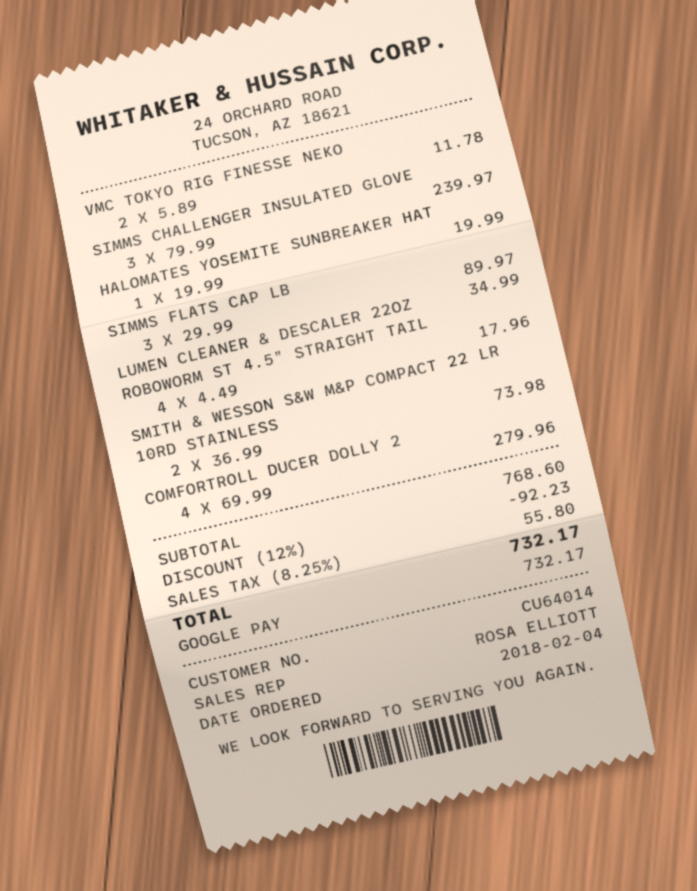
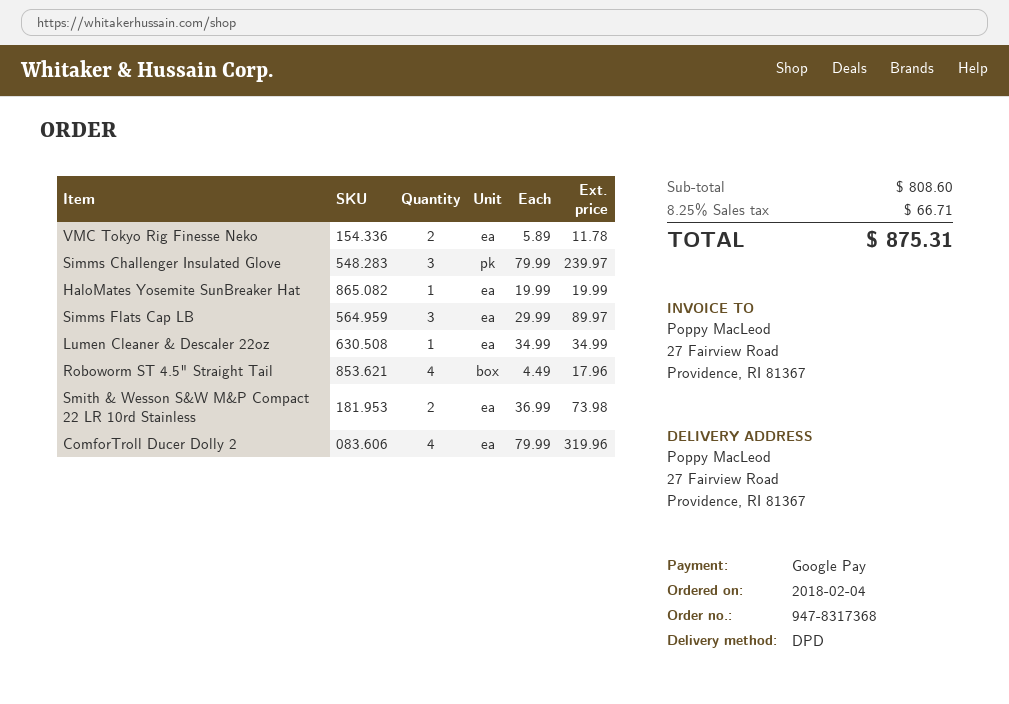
COMFORTROLL DUCER DOLLY 2: 4 x 69.99 = 279.96 -> 4 x 79.99 = 319.96
subtotal: 768.60 -> 808.60
discount: 12% = 92.23 -> none
tax: 8.25% = 55.80 -> 8.25% = 66.71
total: 732.17 -> 875.31

